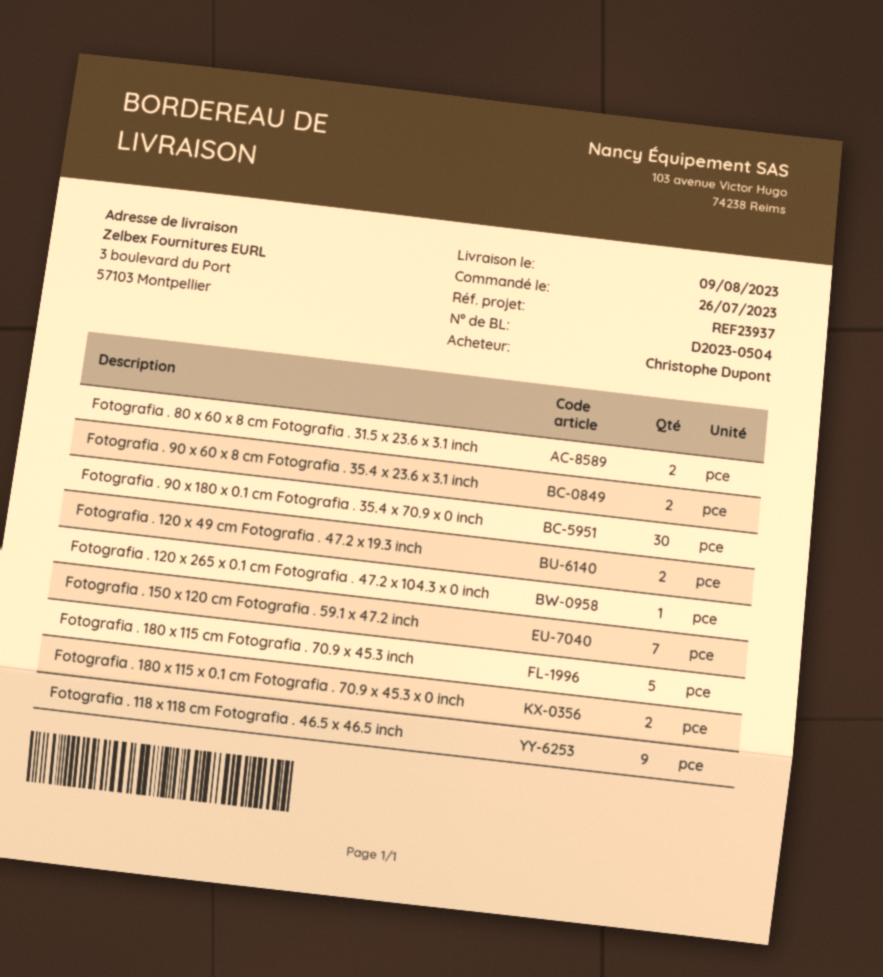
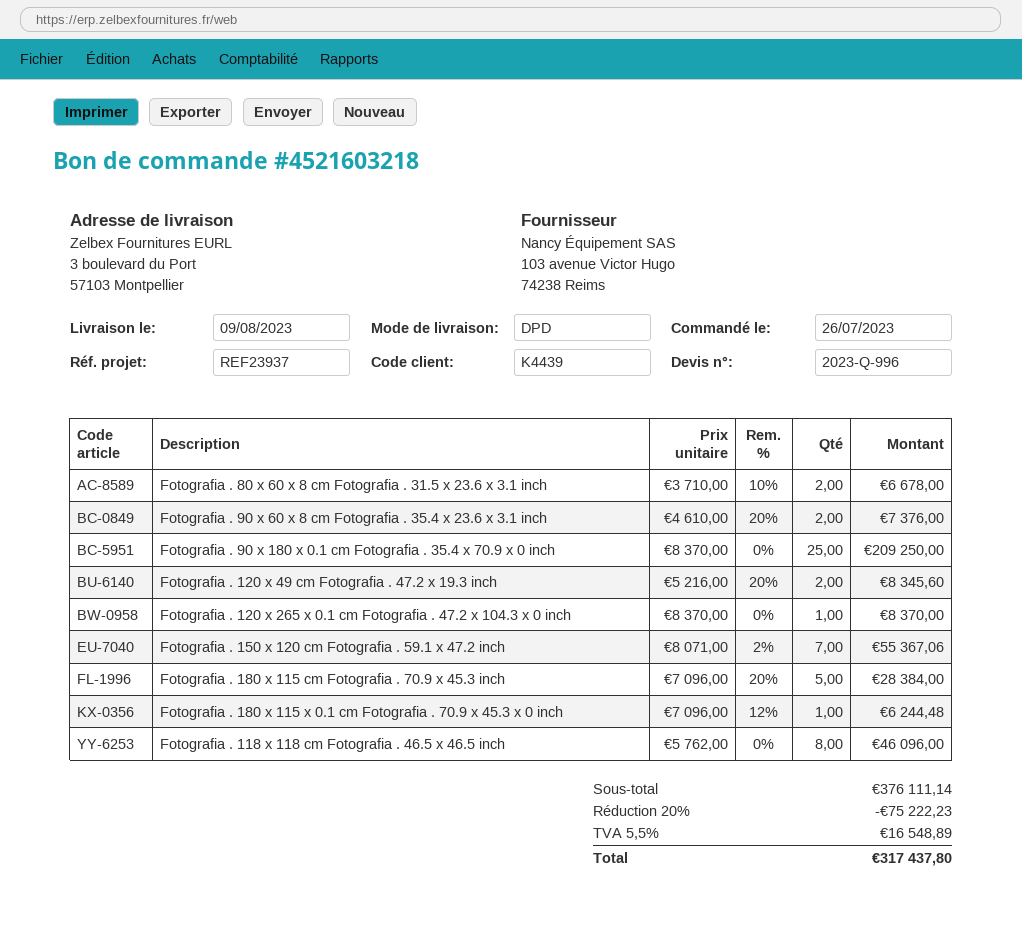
Fotografia . 90 x 180 x 0.1 cm Fotografia . 35.4 x 70.9 x 0 inch: 30 -> 25
Fotografia . 180 x 115 x 0.1 cm Fotografia . 70.9 x 45.3 x 0 inch: 2 -> 1
Fotografia . 118 x 118 cm Fotografia . 46.5 x 46.5 inch: 9 -> 8

